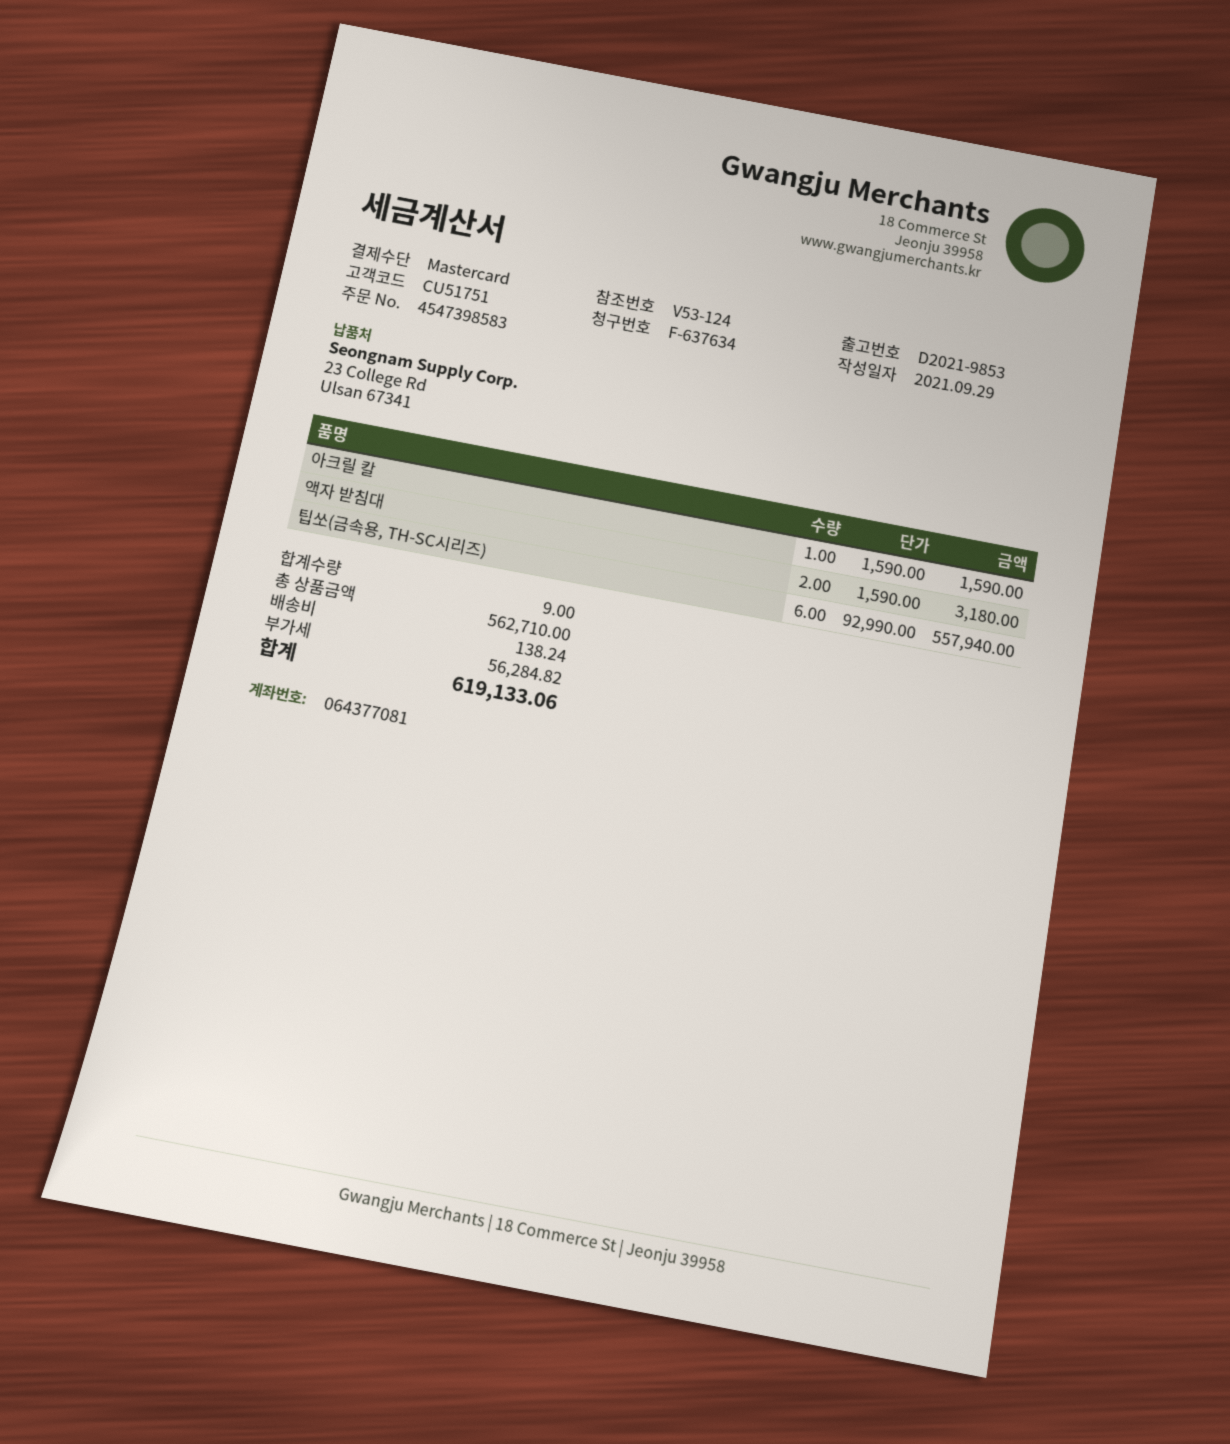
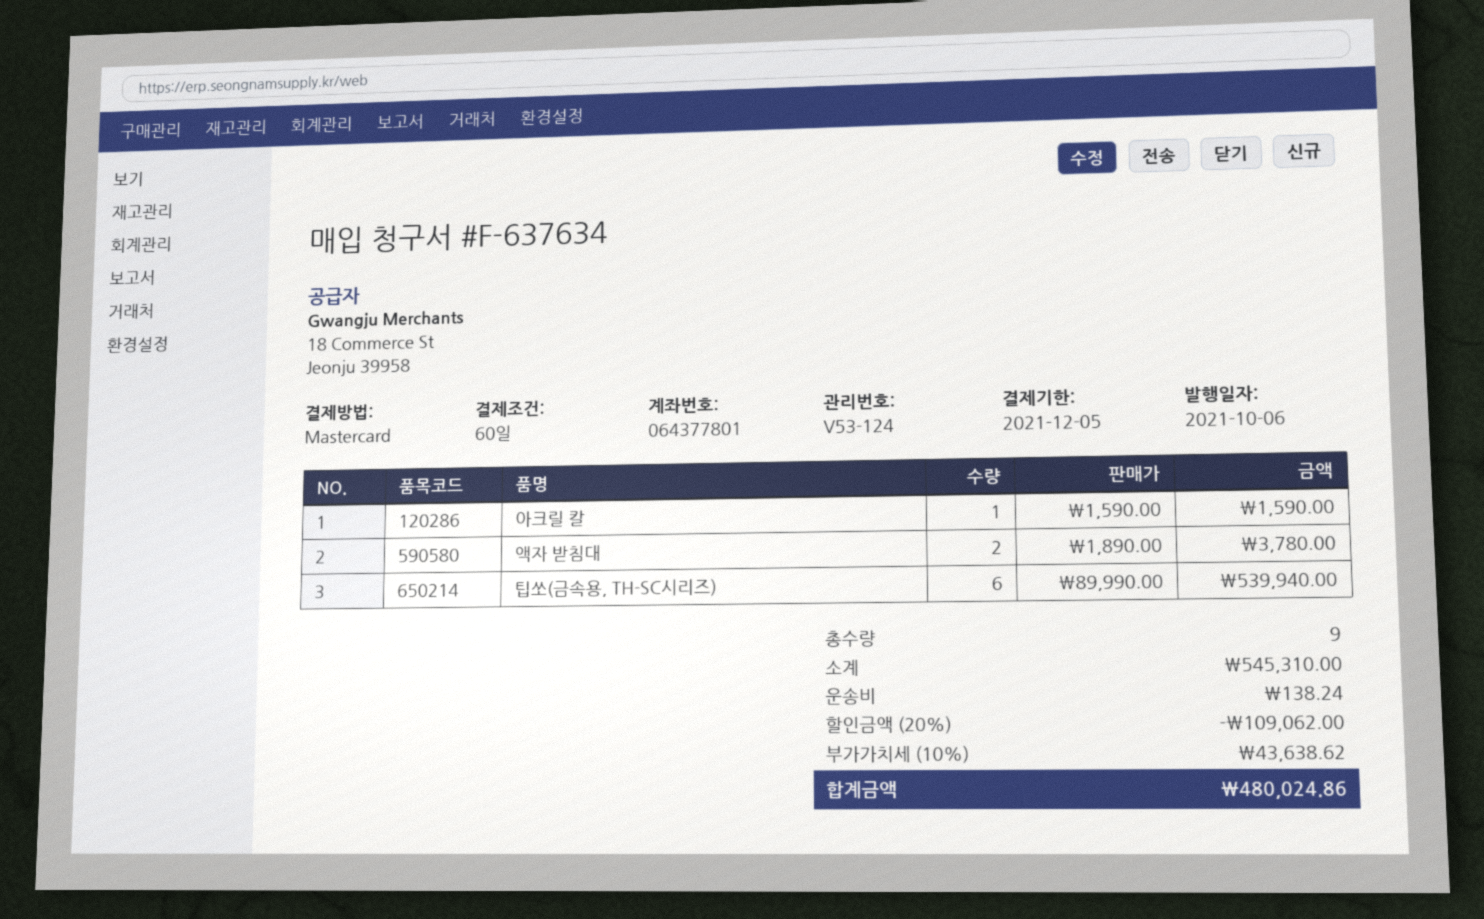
invoice date: 2021-09-29 -> 2021-10-06
bank account: 064377081 -> 064377801
액자 받침대: 2 x 1590.00 = 3180.00 -> 2 x 1890.00 = 3780.00
팁쏘(금속용, TH-SC시리즈): 6 x 92990.00 = 557940.00 -> 6 x 89990.00 = 539940.00
subtotal: 562710.00 -> 545310.00
discount: none -> 20% = 109062.00
tax: 56284.82 -> 43638.62
total: 619133.06 -> 480024.86

